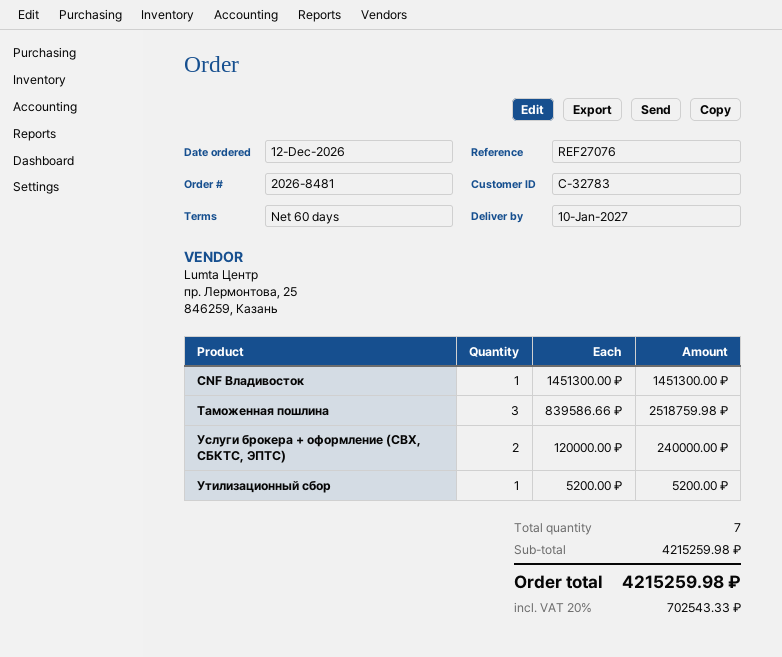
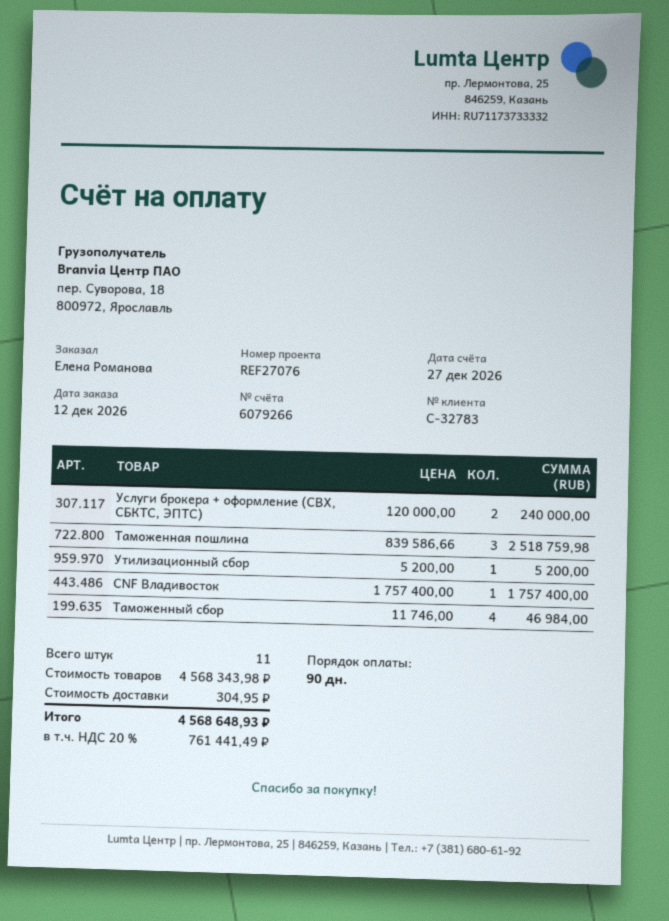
payment terms: 60 days -> 90 days
CNF Владивосток: 1 x 1451300.00 = 1451300.00 -> 1 x 1757400.00 = 1757400.00
Таможенный сбор: none -> 4 x 11746.00 = 46984.00
total quantity: 7 -> 11
subtotal: 4215259.98 -> 4568343.98
shipping: none -> 304.95
tax: 20% = 702543.33 -> 20% = 761441.49
total: 4215259.98 -> 4568648.93

